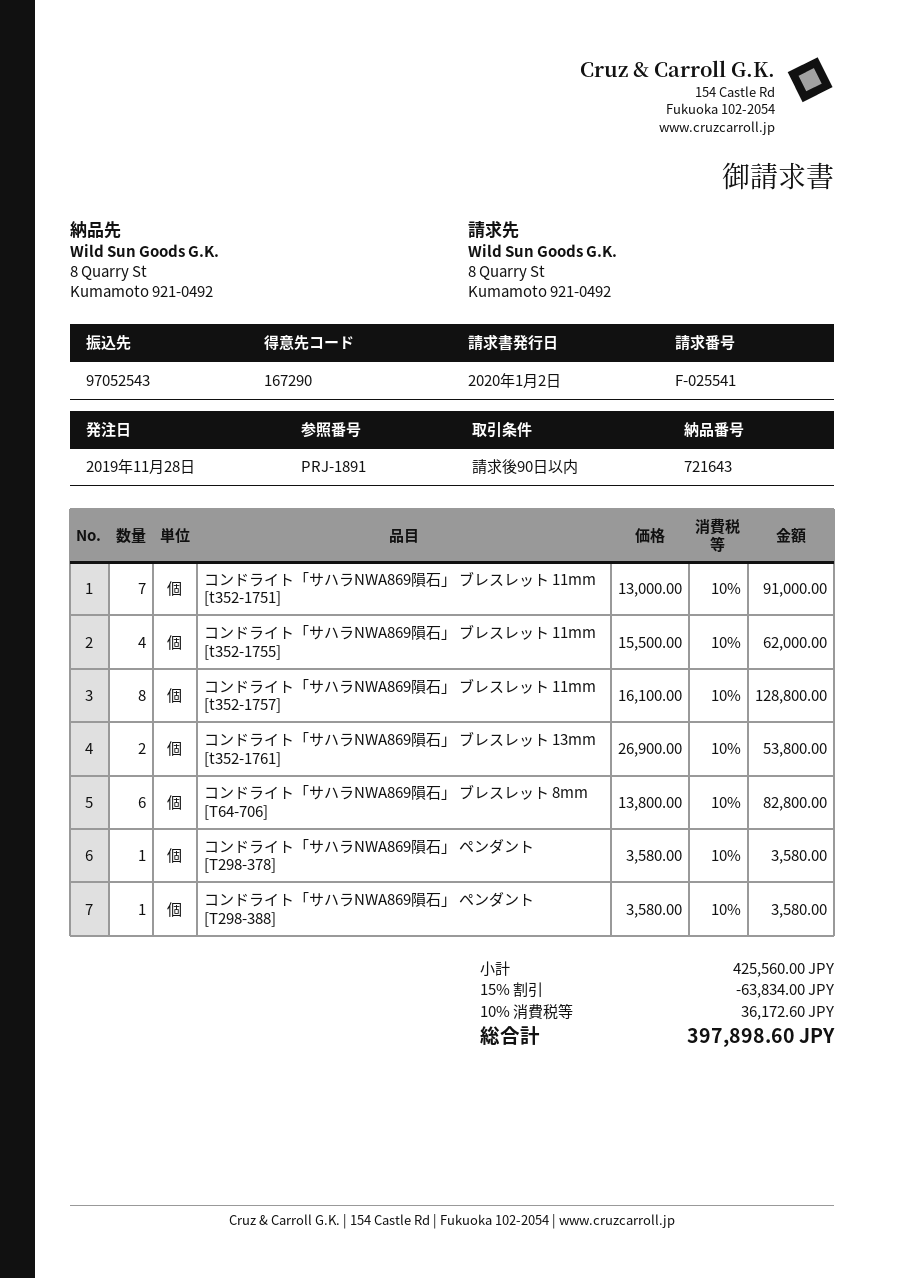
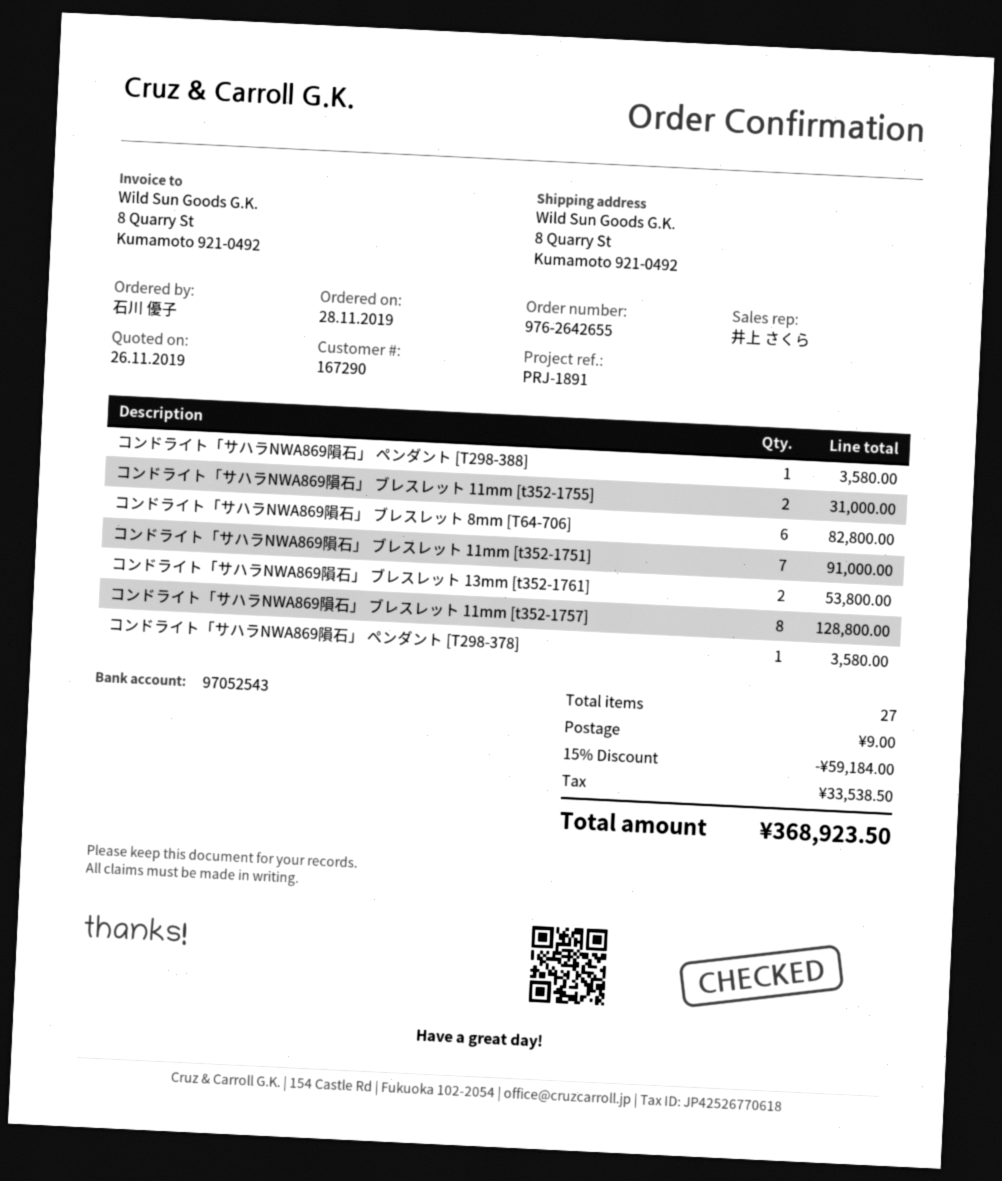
コンドライト「サハラNWA869隕石」 ブレスレット 11mm [t352-1755]: 4 for 62000.00 -> 2 for 31000.00
discount: 15% = 63834.00 -> 15% = 59184.00
shipping: none -> 9.00
tax: 36172.60 -> 33538.50
total: 397898.60 -> 368923.50

